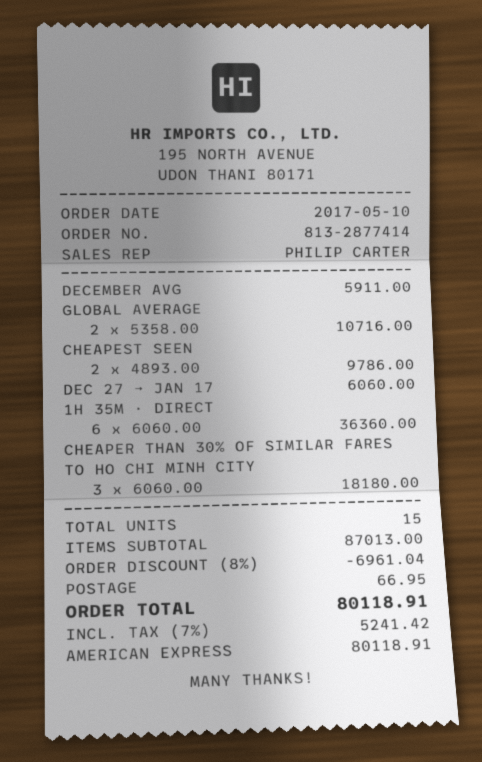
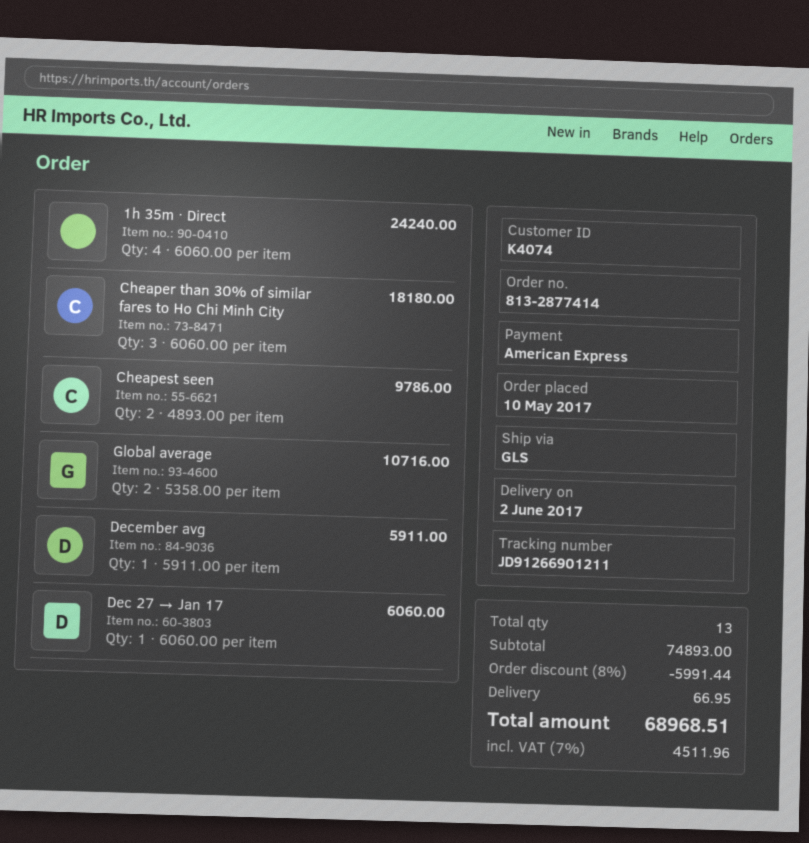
1H 35M · DIRECT: 6 x 6060.00 = 36360.00 -> 4 x 6060.00 = 24240.00
total quantity: 15 -> 13
subtotal: 87013.00 -> 74893.00
discount: 8% = 6961.04 -> 8% = 5991.44
tax: 7% = 5241.42 -> 7% = 4511.96
total: 80118.91 -> 68968.51

